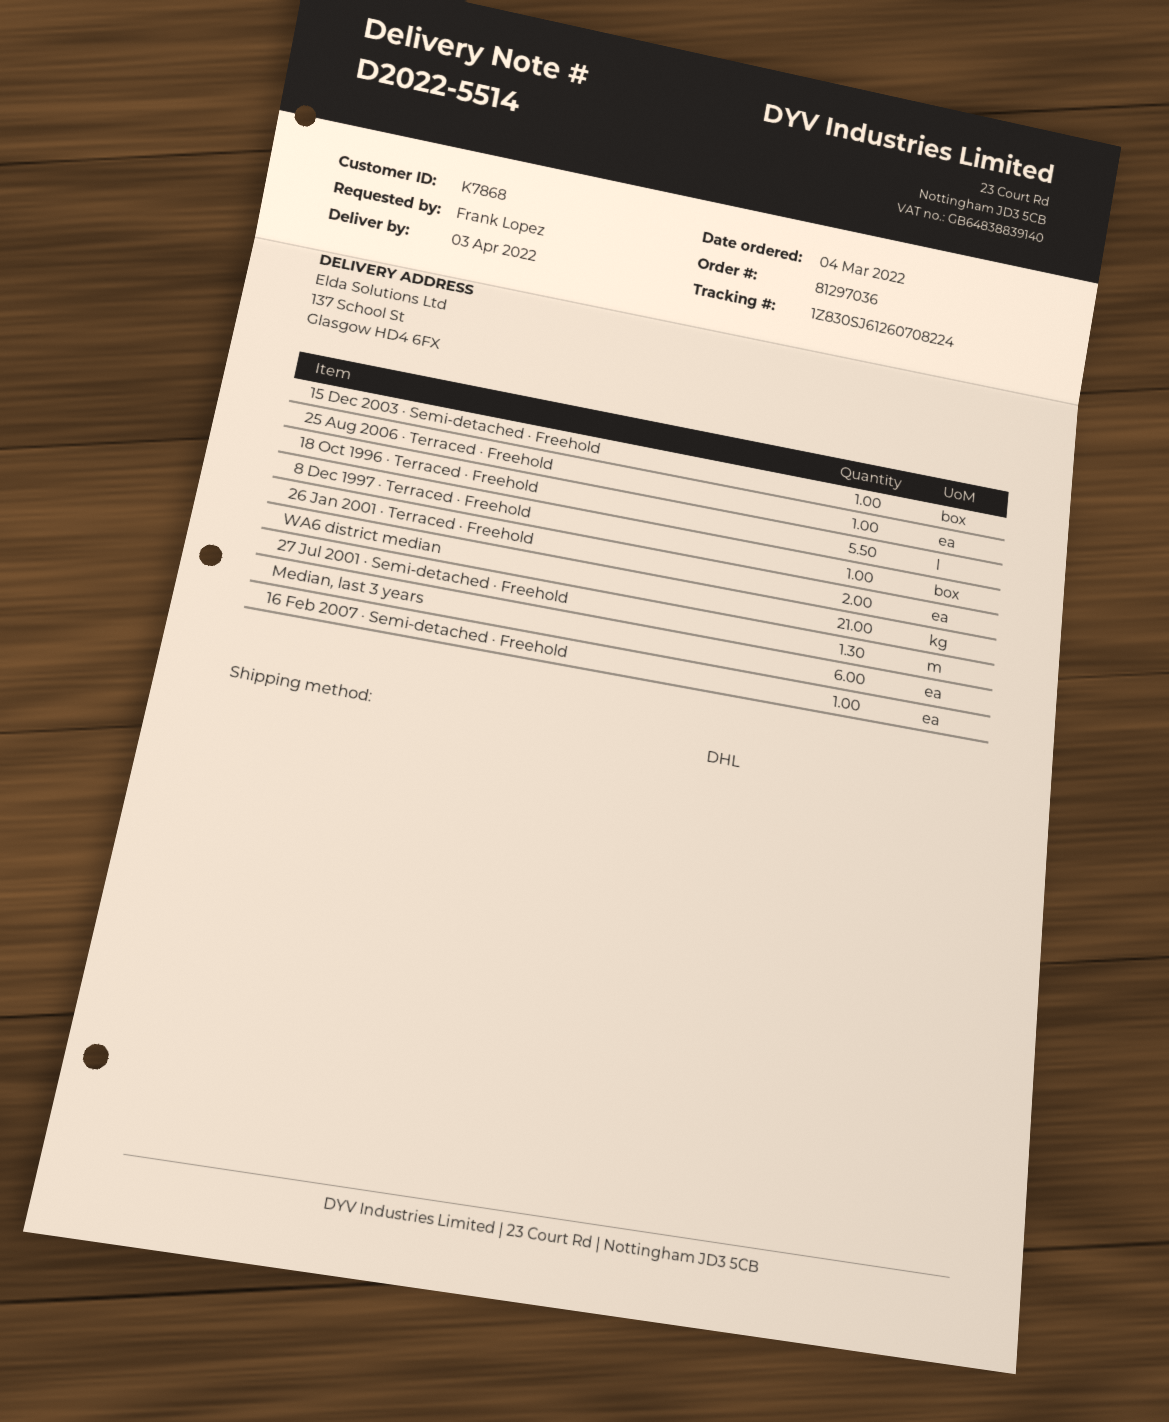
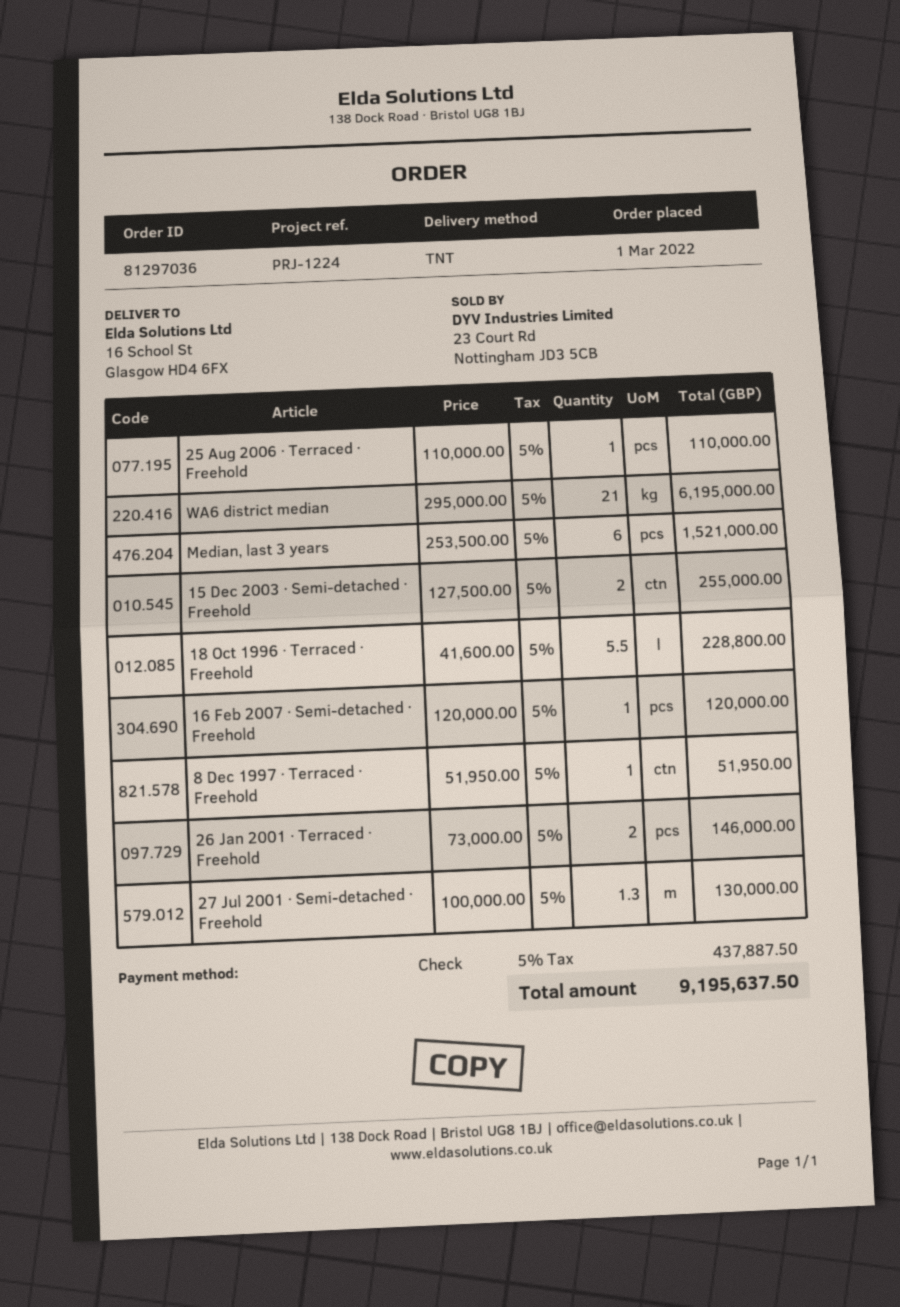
order date: 2022-03-04 -> 2022-03-01
shipping method: DHL -> TNT
ship to: 137 School St, Glasgow HD4 6FX -> 16 School St, Glasgow HD4 6FX
15 Dec 2003 · Semi-detached · Freehold: 1 -> 2

